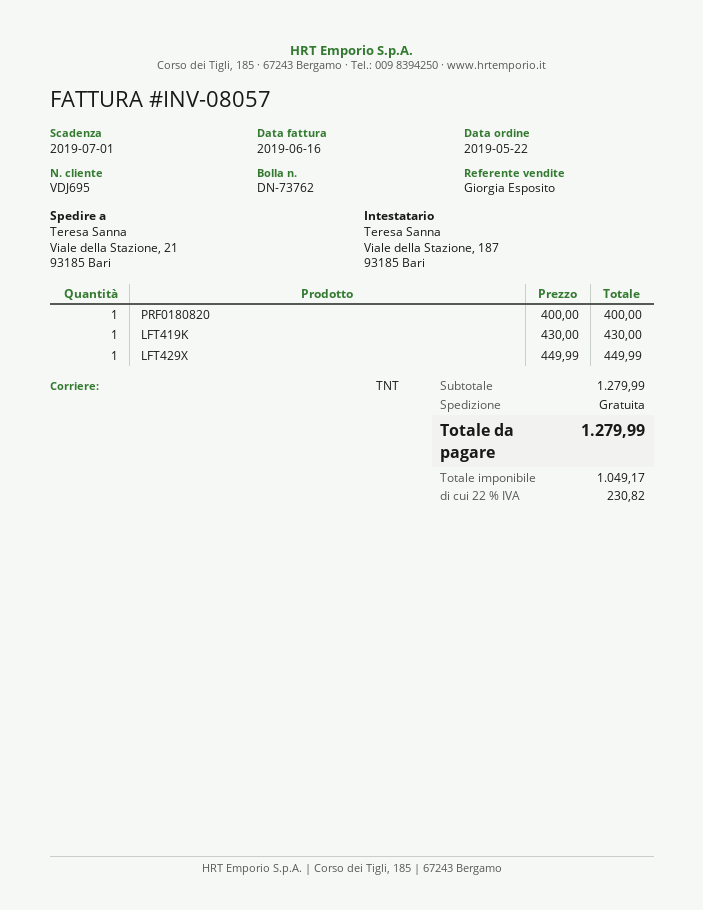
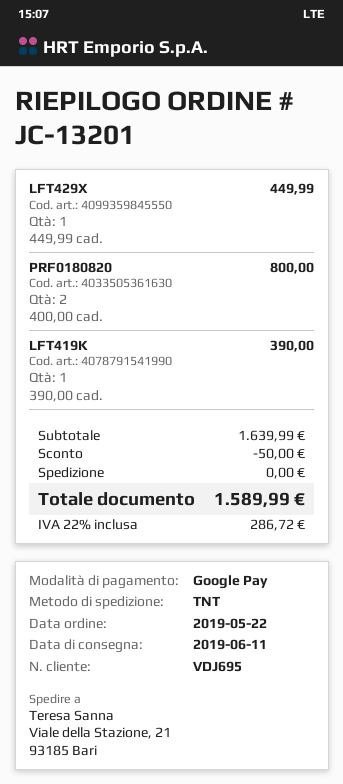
PRF0180820: 1 x 400.00 = 400.00 -> 2 x 400.00 = 800.00
LFT419K: 1 x 430.00 = 430.00 -> 1 x 390.00 = 390.00
subtotal: 1279.99 -> 1639.99
discount: none -> 50.00
tax: 22% = 230.82 -> 22% = 286.72
total: 1279.99 -> 1589.99

